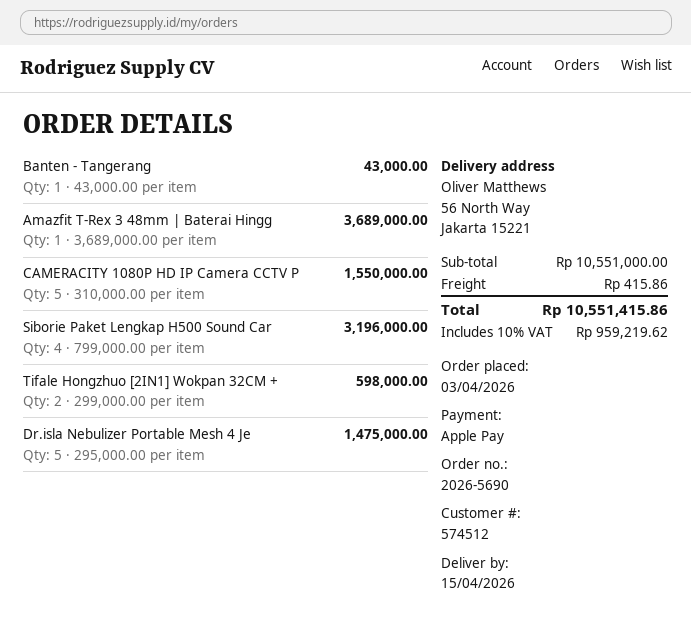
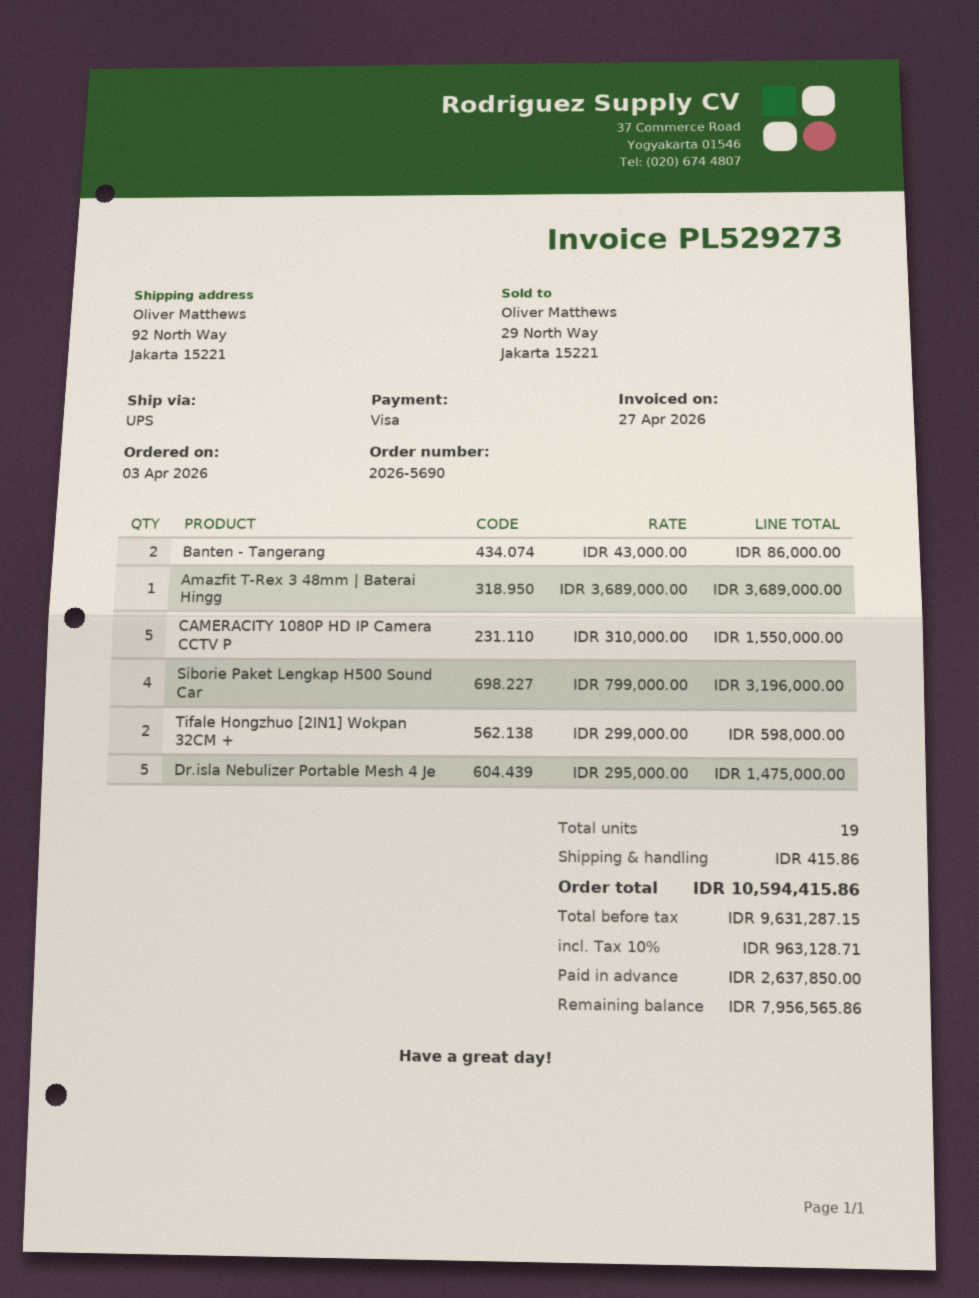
payment method: Apple Pay -> Visa
ship to: 56 North Way, Jakarta 15221 -> 92 North Way, Jakarta 15221
Banten - Tangerang: 1 x 43000.00 = 43000.00 -> 2 x 43000.00 = 86000.00
tax: 10% = 959219.62 -> 10% = 963128.71
total: 10551415.86 -> 10594415.86

